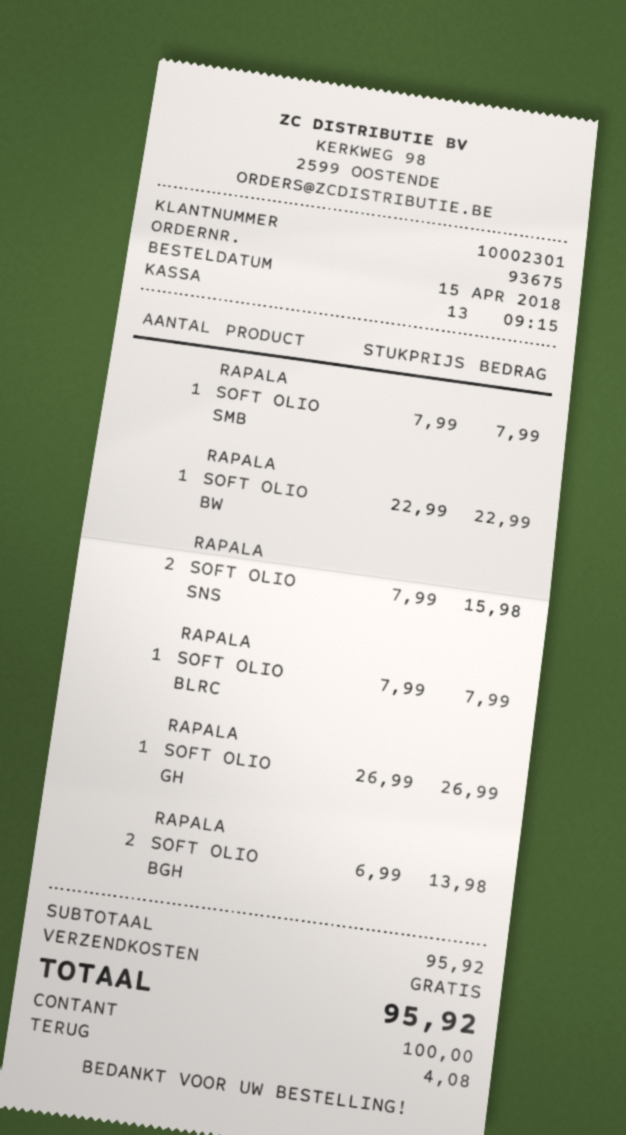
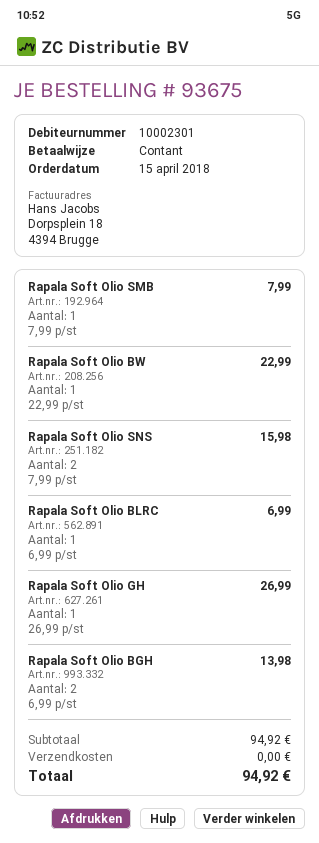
RAPALA SOFT OLIO BLRC: 1 x 7.99 = 7.99 -> 1 x 6.99 = 6.99
subtotal: 95.92 -> 94.92
total: 95.92 -> 94.92

